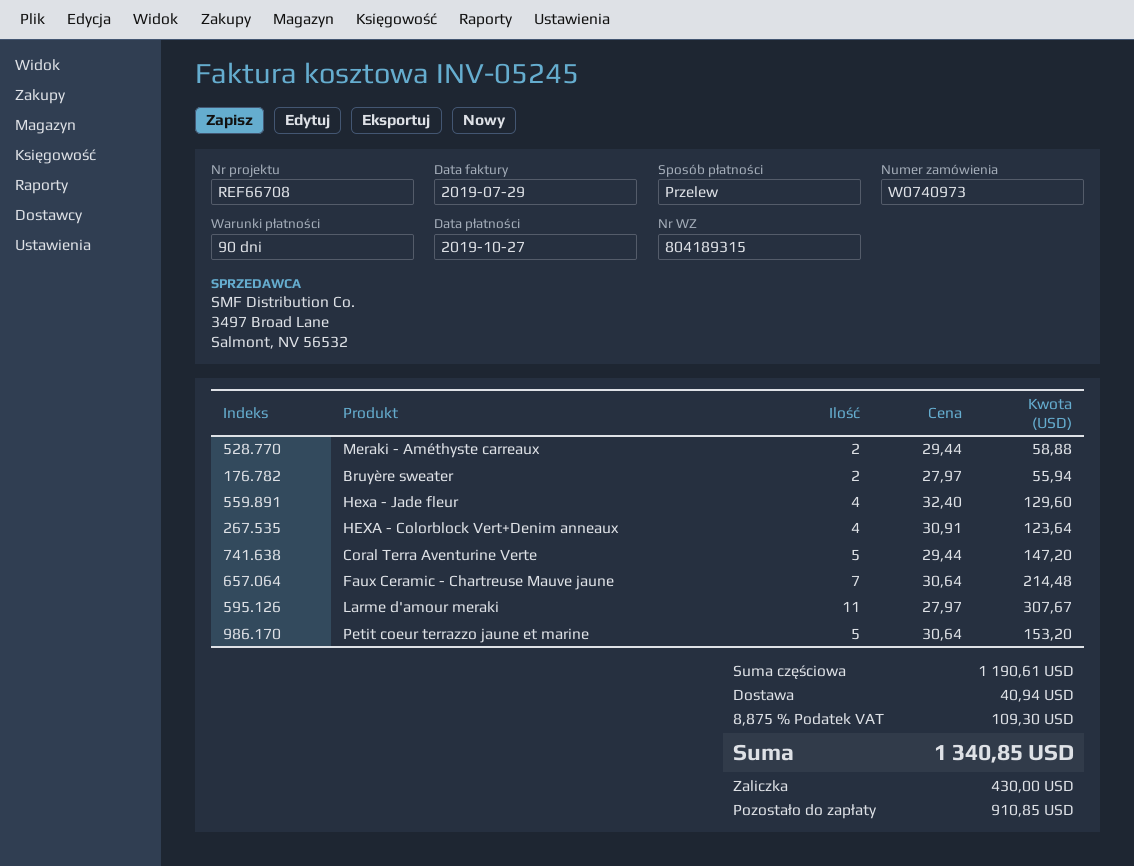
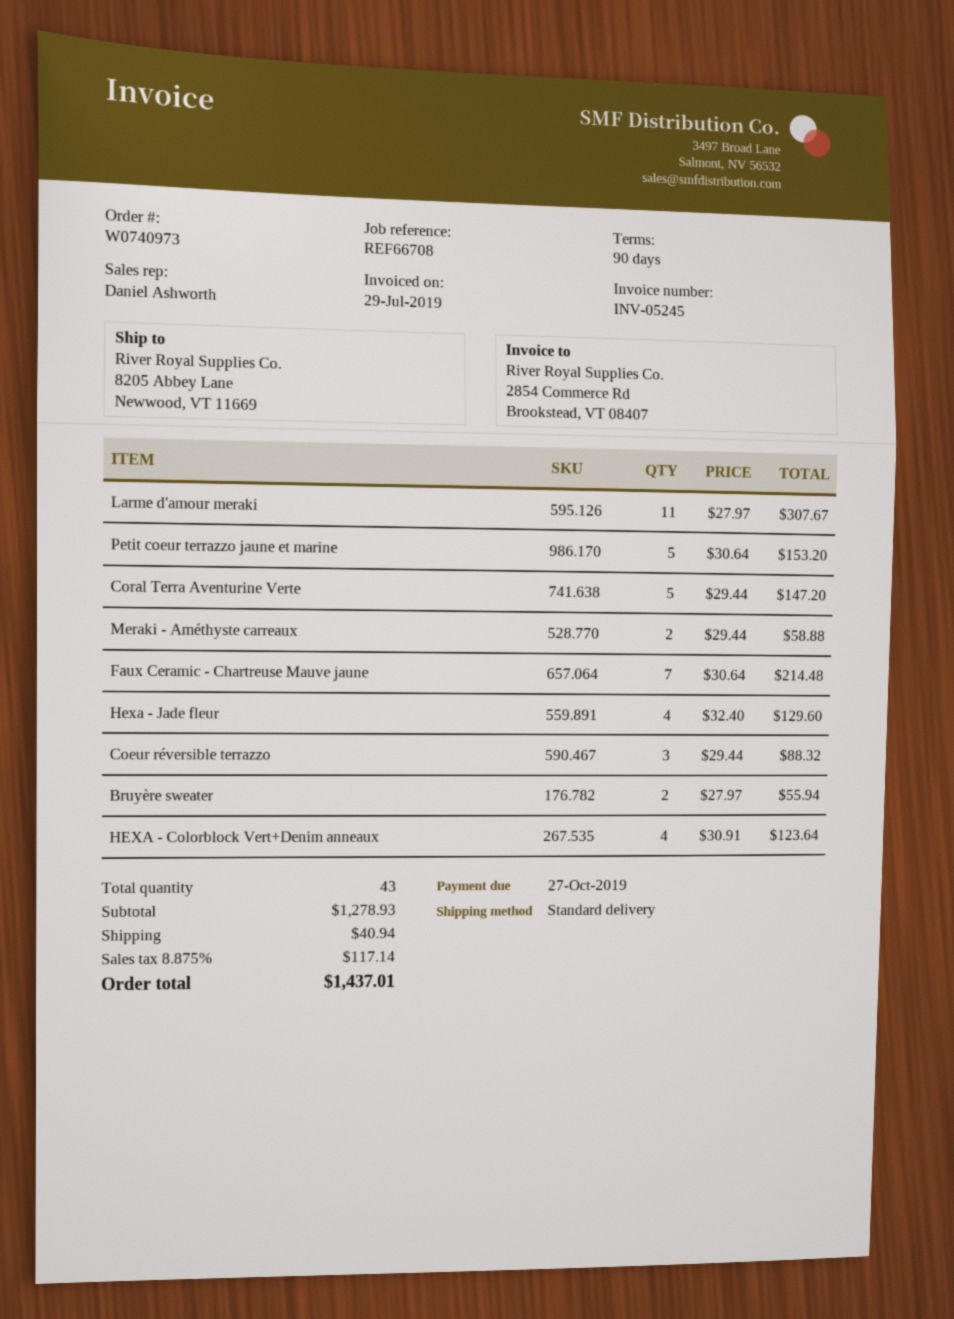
Coeur réversible terrazzo: none -> 3 x 29.44 = 88.32
subtotal: 1190.61 -> 1278.93
tax: 8.875% = 109.30 -> 8.875% = 117.14
total: 1340.85 -> 1437.01

